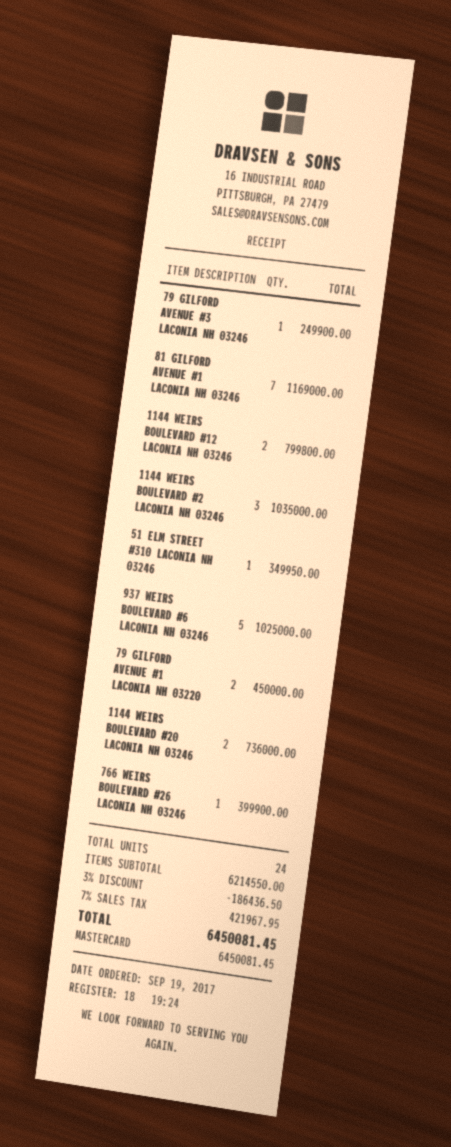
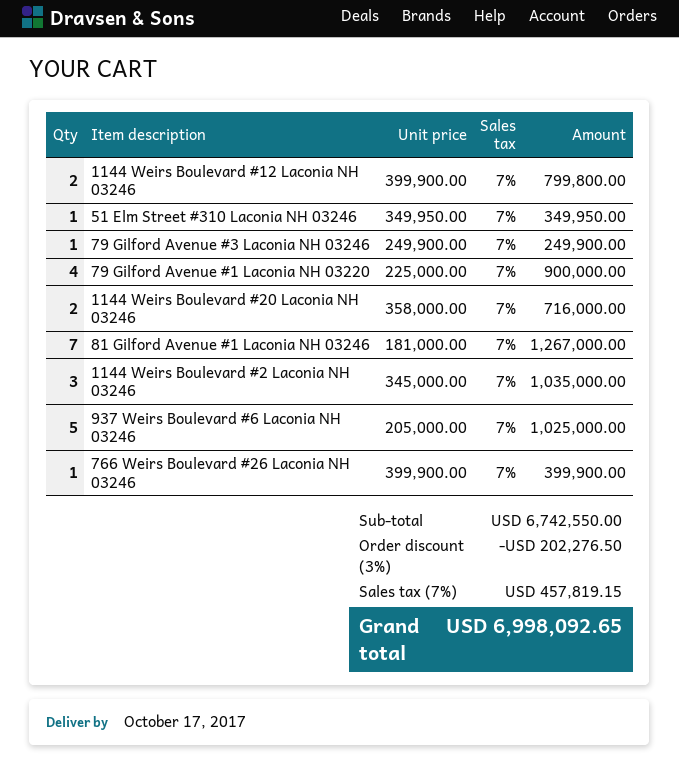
81 GILFORD AVENUE #1 LACONIA NH 03246: 7 for 1169000.00 -> 7 for 1267000.00
79 GILFORD AVENUE #1 LACONIA NH 03220: 2 for 450000.00 -> 4 for 900000.00
1144 WEIRS BOULEVARD #20 LACONIA NH 03246: 2 for 736000.00 -> 2 for 716000.00
subtotal: 6214550.00 -> 6742550.00
discount: 3% = 186436.50 -> 3% = 202276.50
tax: 7% = 421967.95 -> 7% = 457819.15
total: 6450081.45 -> 6998092.65

